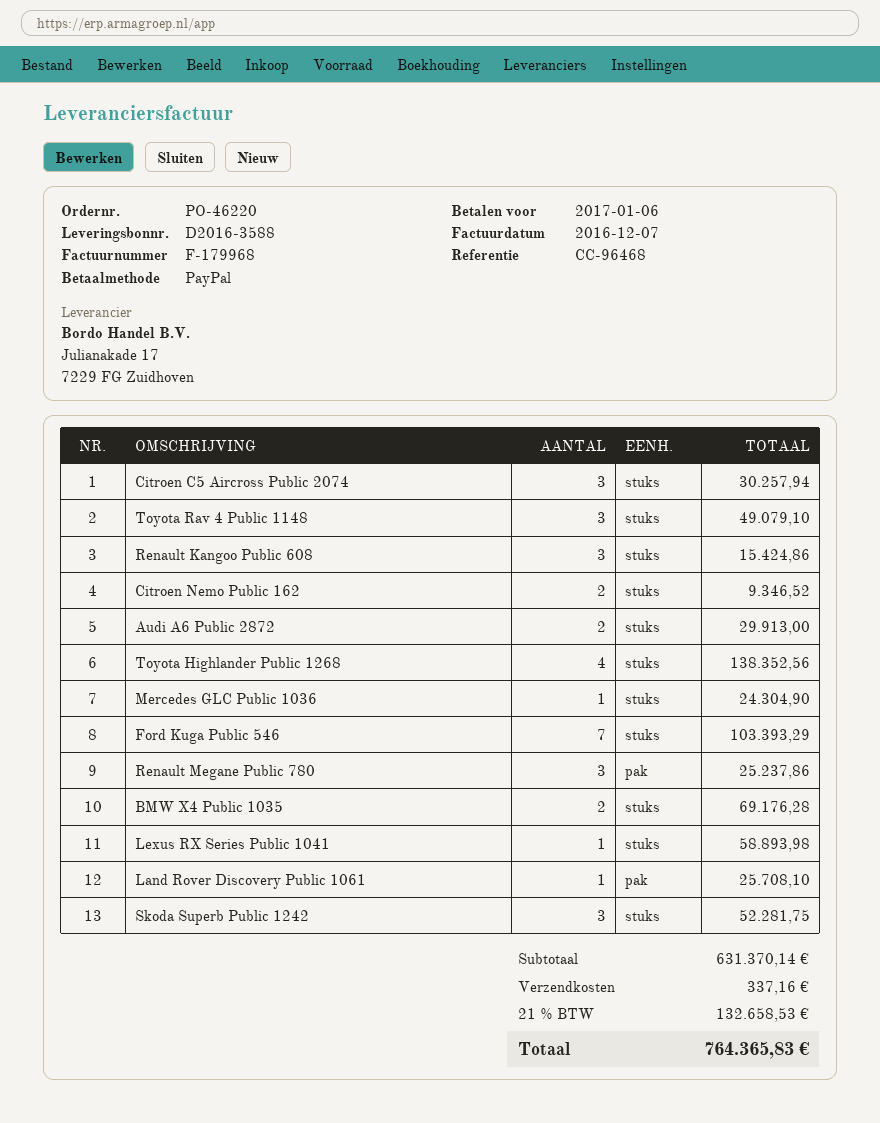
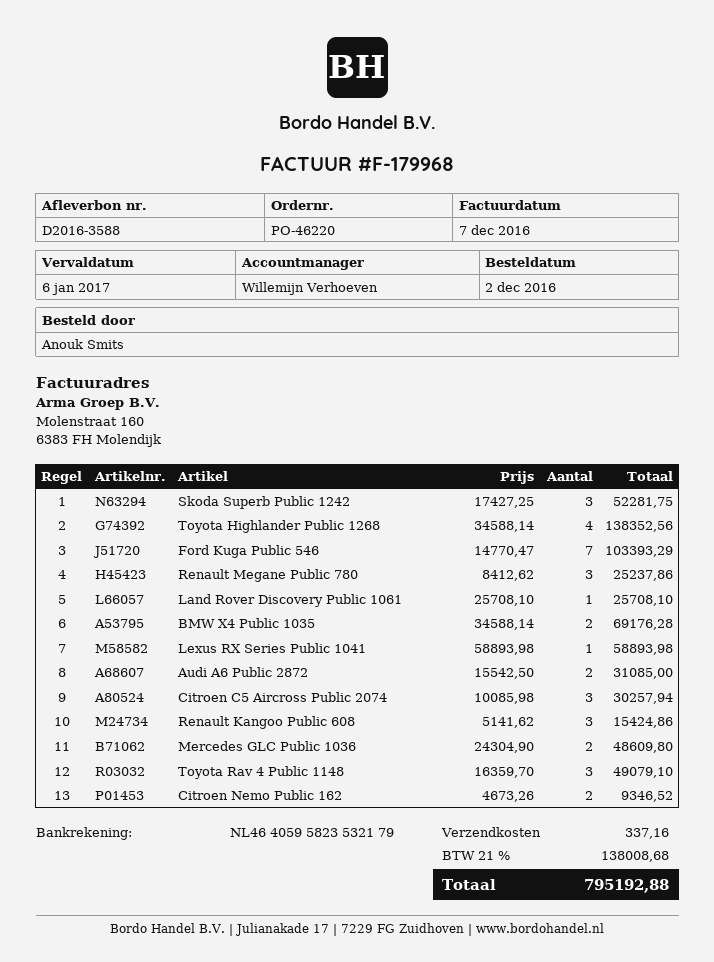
Audi A6 Public 2872: 2 for 29913.00 -> 2 for 31085.00
Mercedes GLC Public 1036: 1 for 24304.90 -> 2 for 48609.80
tax: 21% = 132658.53 -> 21% = 138008.68
total: 764365.83 -> 795192.88

